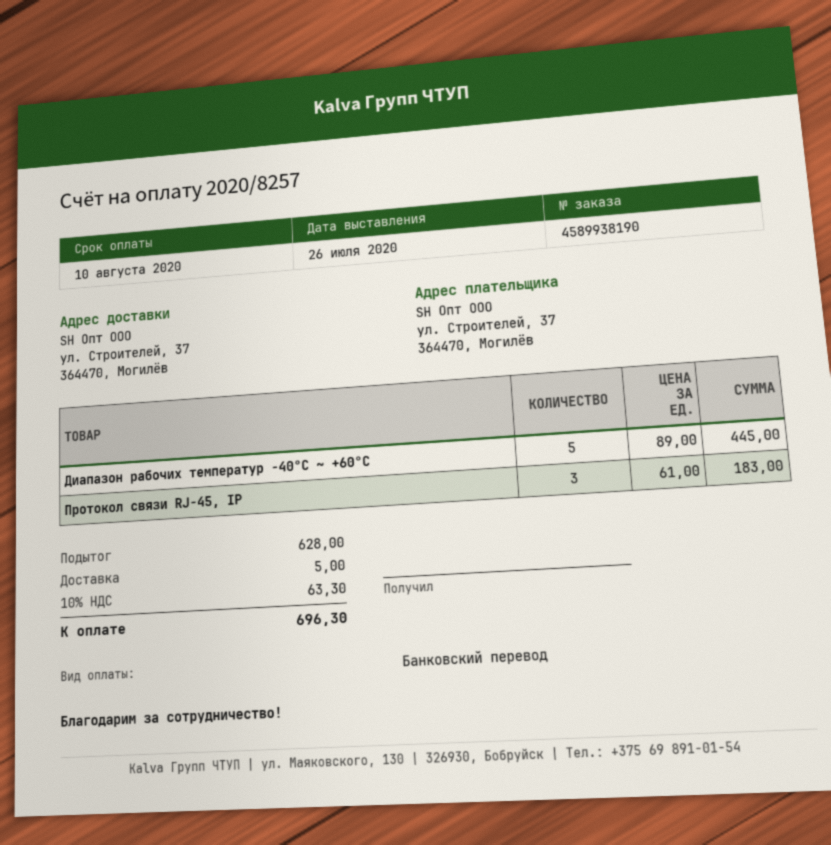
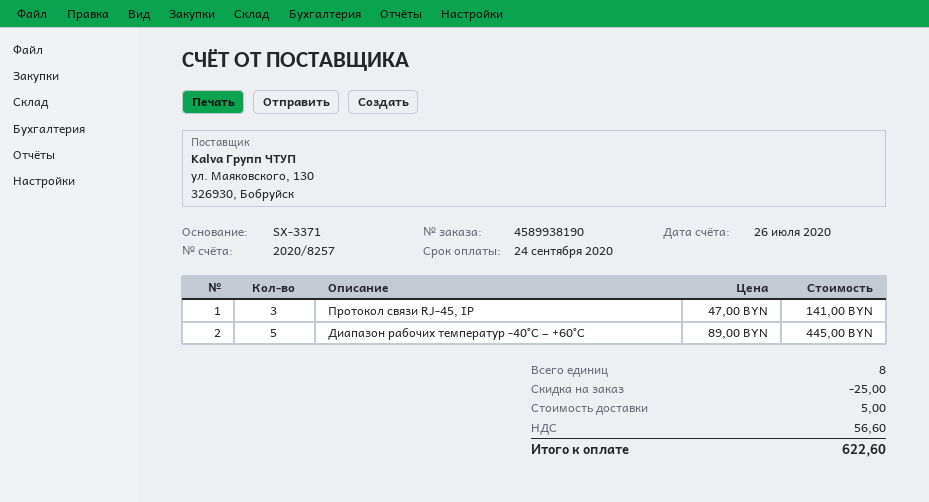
due date: 2020-08-10 -> 2020-09-24
Протокол связи RJ-45, IP: 3 x 61.00 = 183.00 -> 3 x 47.00 = 141.00
discount: none -> 25.00
tax: 63.30 -> 56.60
total: 696.30 -> 622.60

